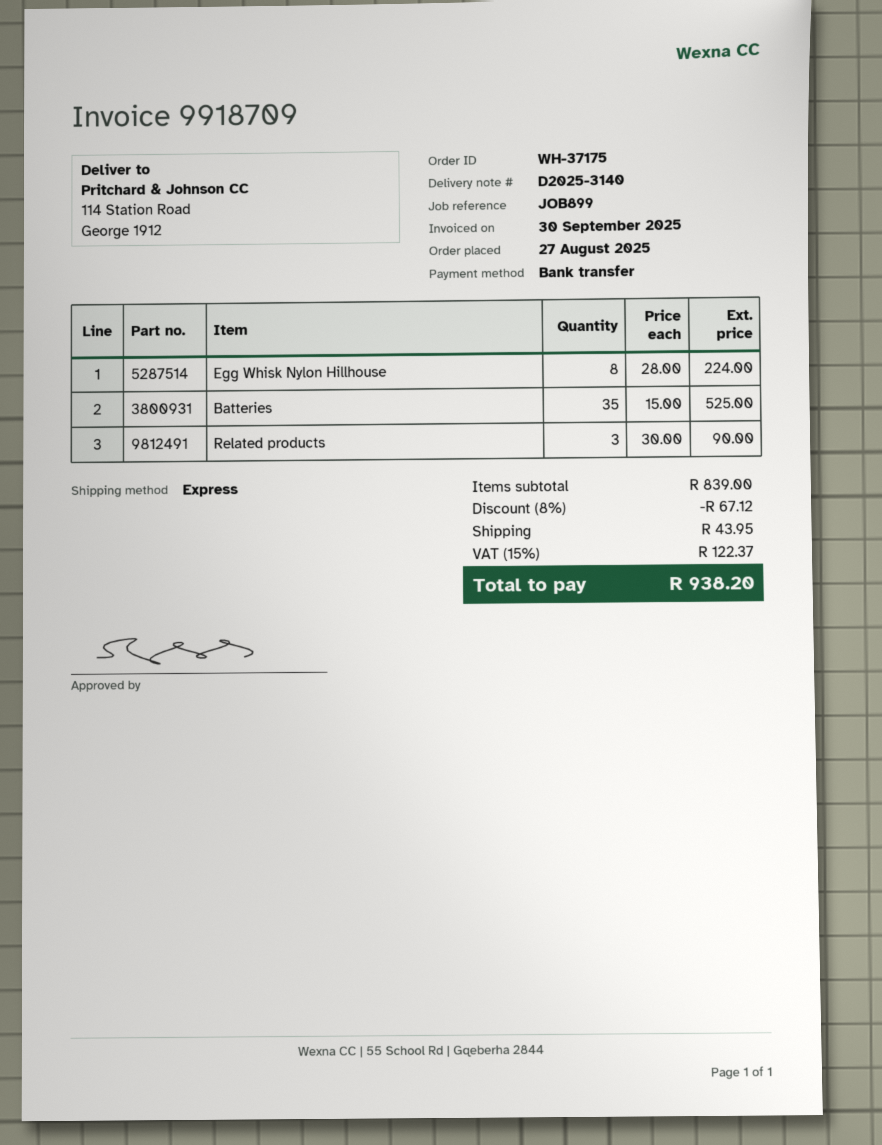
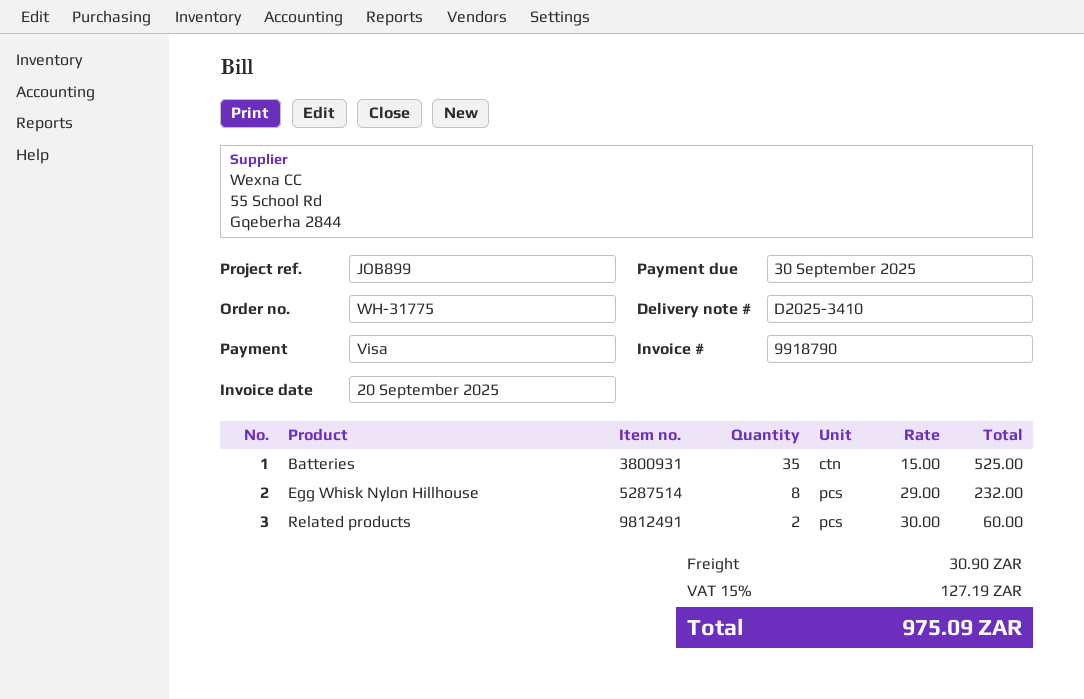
order number: WH-37175 -> WH-31775
delivery note number: D2025-3140 -> D2025-3410
invoice number: 9918709 -> 9918790
invoice date: 2025-09-30 -> 2025-09-20
payment method: bank transfer -> Visa
Egg Whisk Nylon Hillhouse: 8 x 28.00 = 224.00 -> 8 x 29.00 = 232.00
Related products: 3 x 30.00 = 90.00 -> 2 x 30.00 = 60.00
discount: 8% = 67.12 -> none
shipping: 43.95 -> 30.90
tax: 15% = 122.37 -> 15% = 127.19
total: 938.20 -> 975.09

